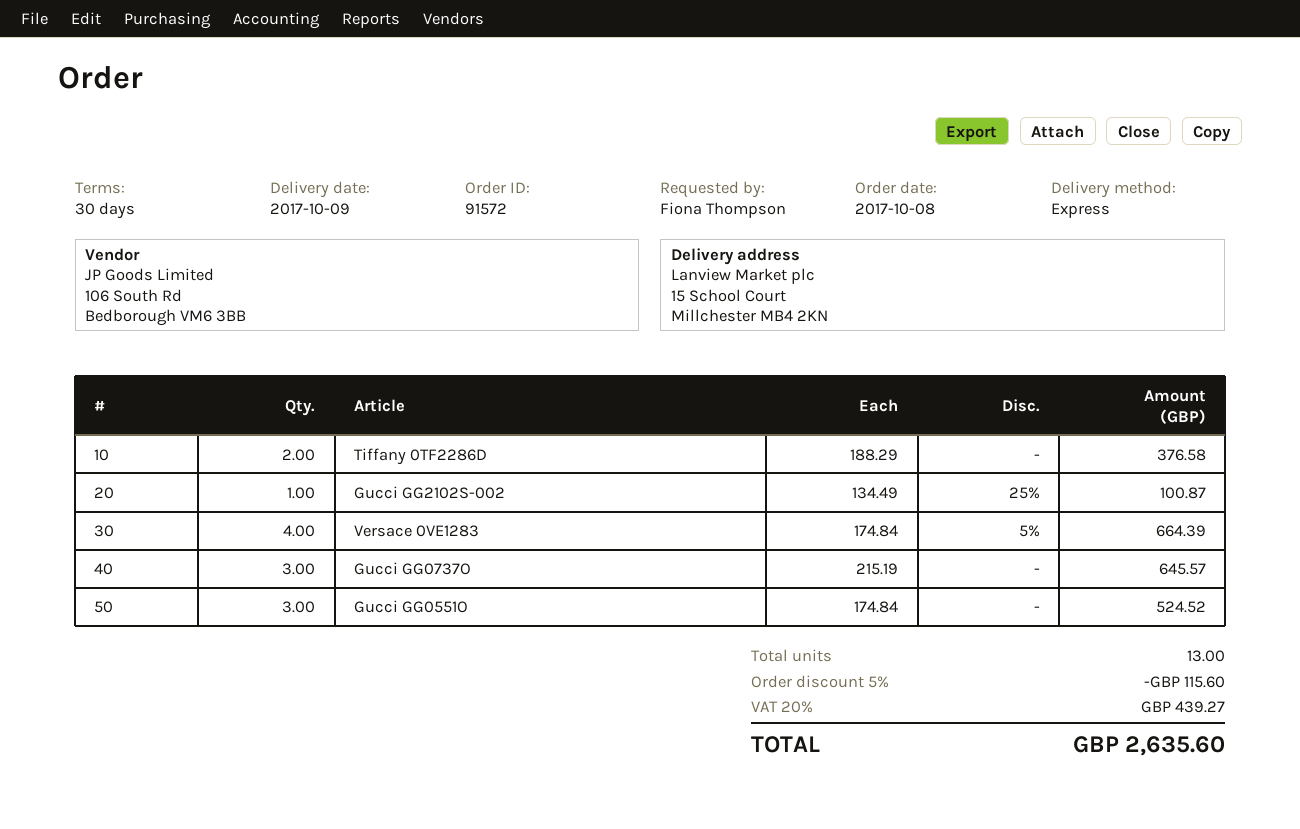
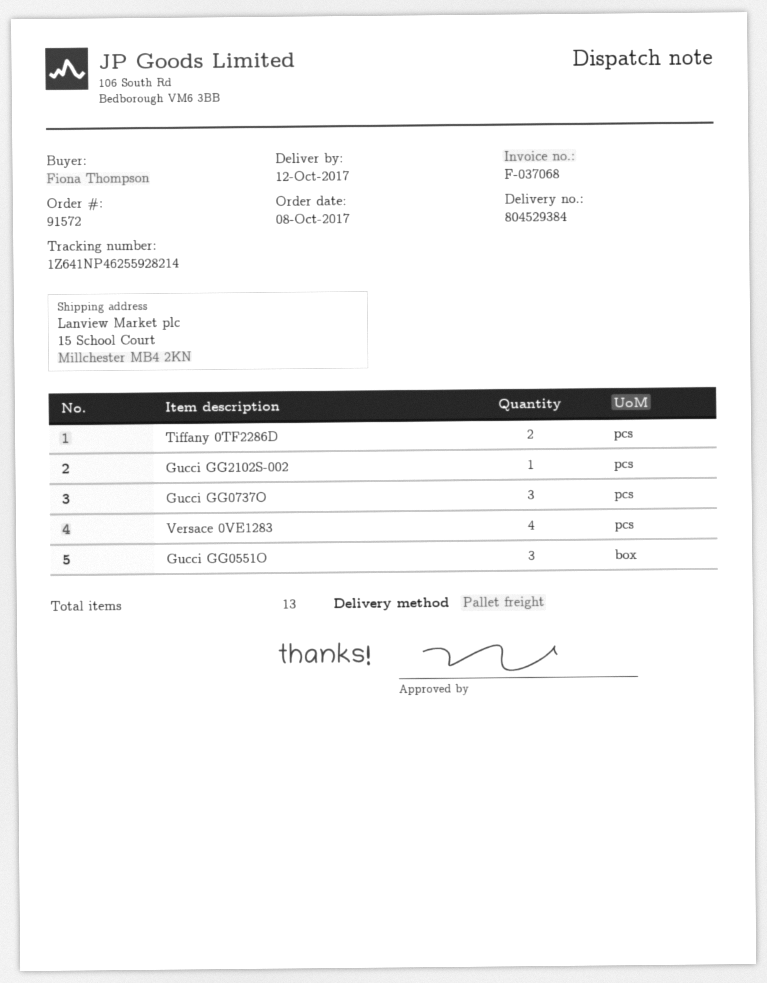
delivery date: 2017-10-09 -> 2017-10-12
shipping method: express -> pallet freight

